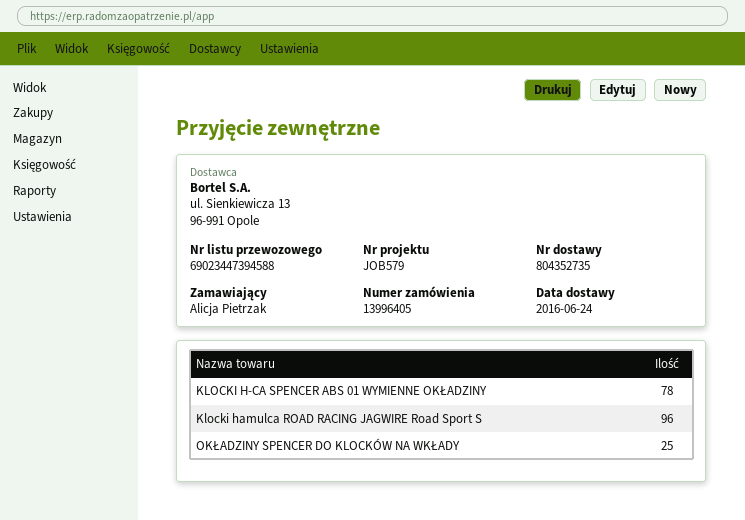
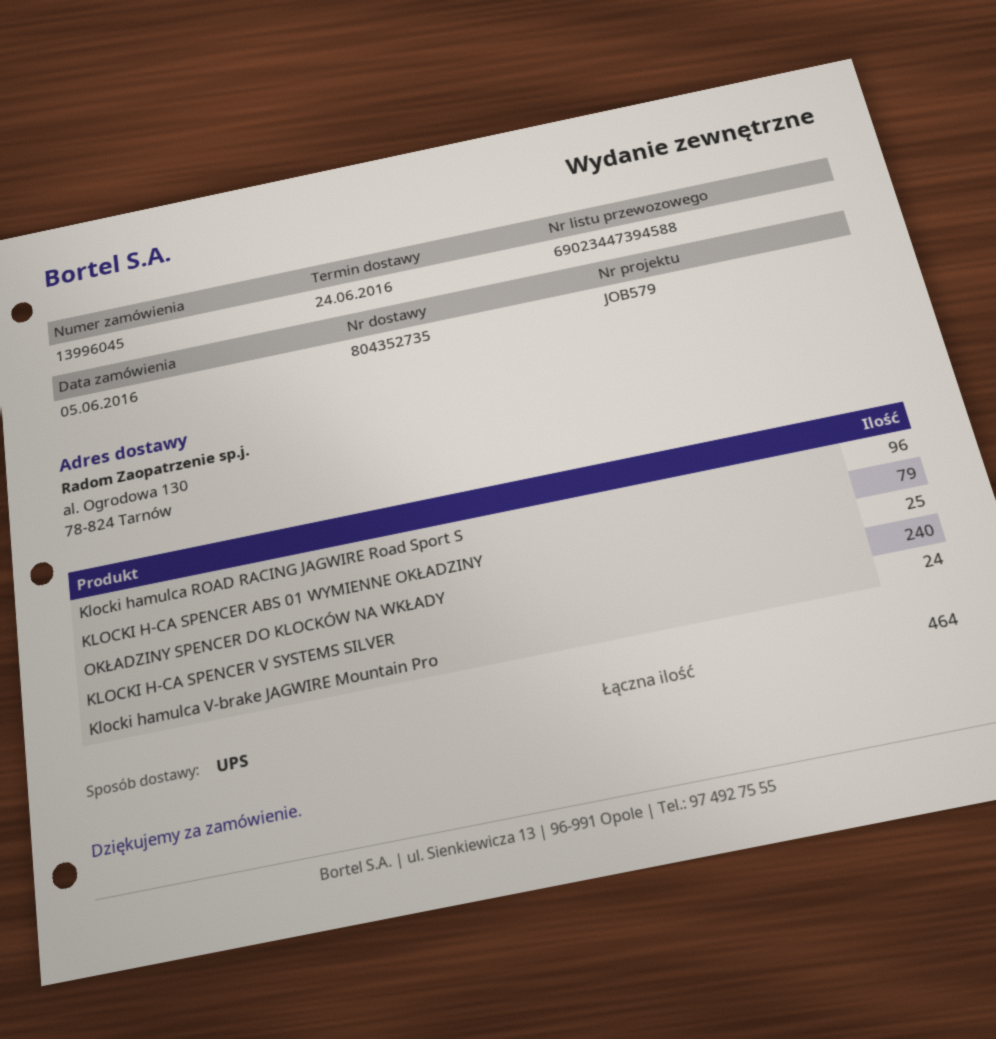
order number: 13996405 -> 13996045
KLOCKI H-CA SPENCER ABS 01 WYMIENNE OKŁADZINY: 78 -> 79
KLOCKI H-CA SPENCER V SYSTEMS SILVER: none -> 240
Klocki hamulca V-brake JAGWIRE Mountain Pro: none -> 24

